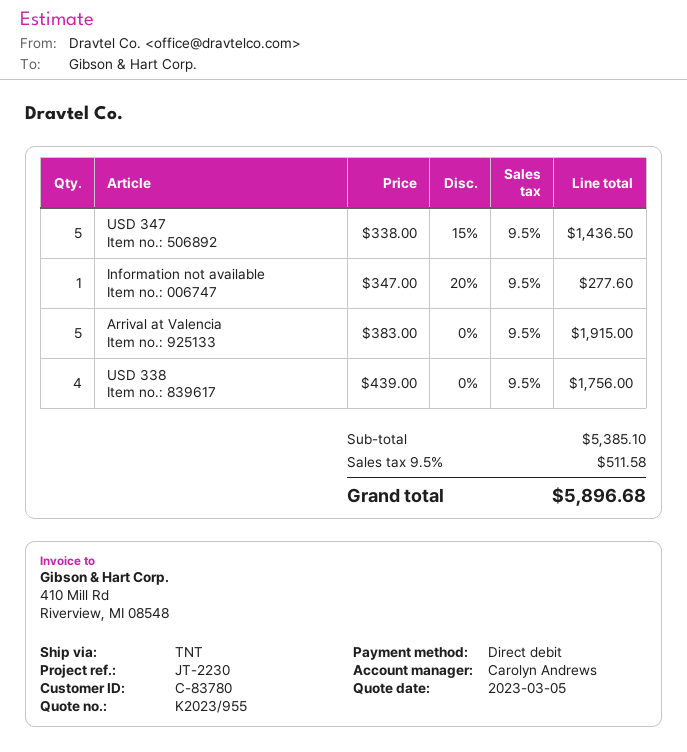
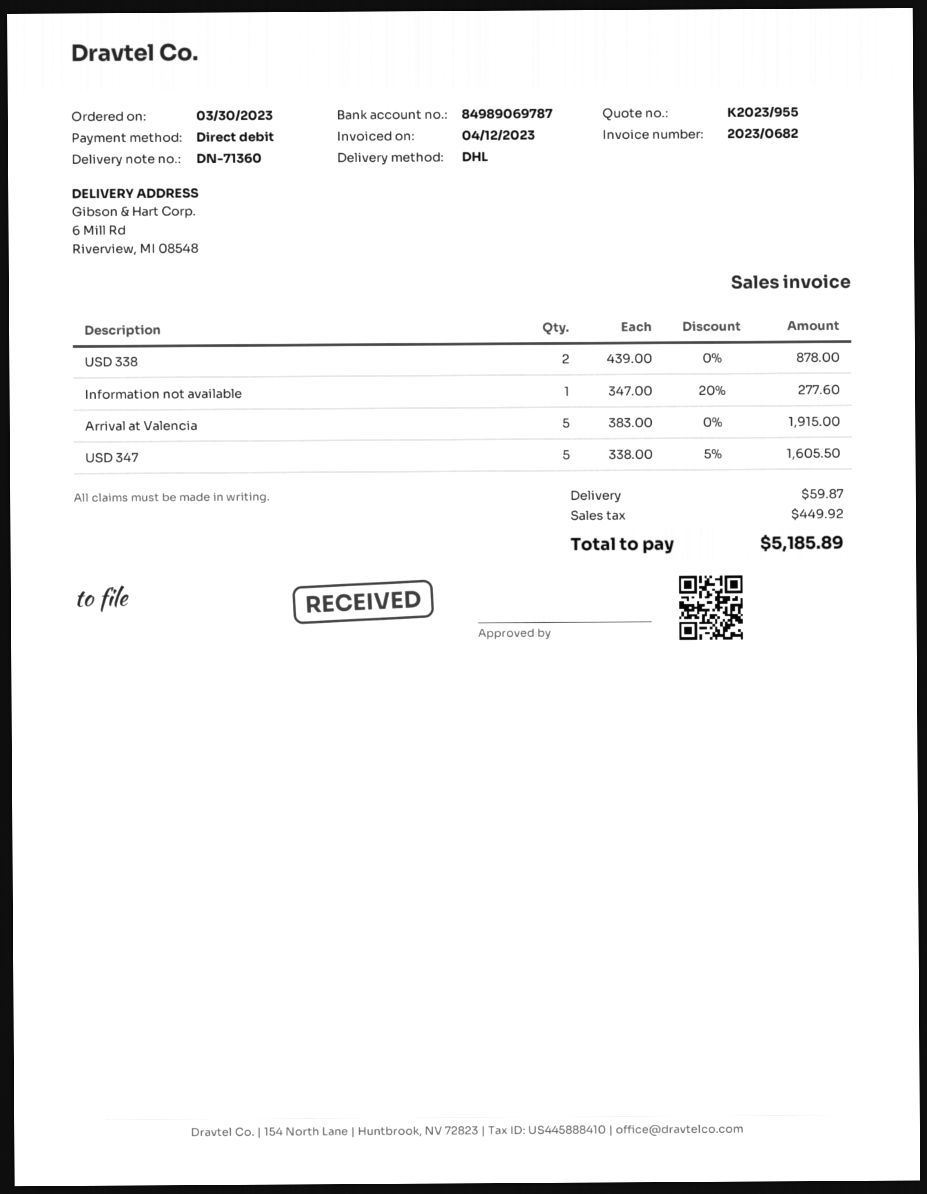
shipping method: TNT -> DHL
USD 347: 5 x 338.00 - 15% = 1436.50 -> 5 x 338.00 - 5% = 1605.50
USD 338: 4 x 439.00 = 1756.00 -> 2 x 439.00 = 878.00
shipping: none -> 59.87
tax: 511.58 -> 449.92
total: 5896.68 -> 5185.89

